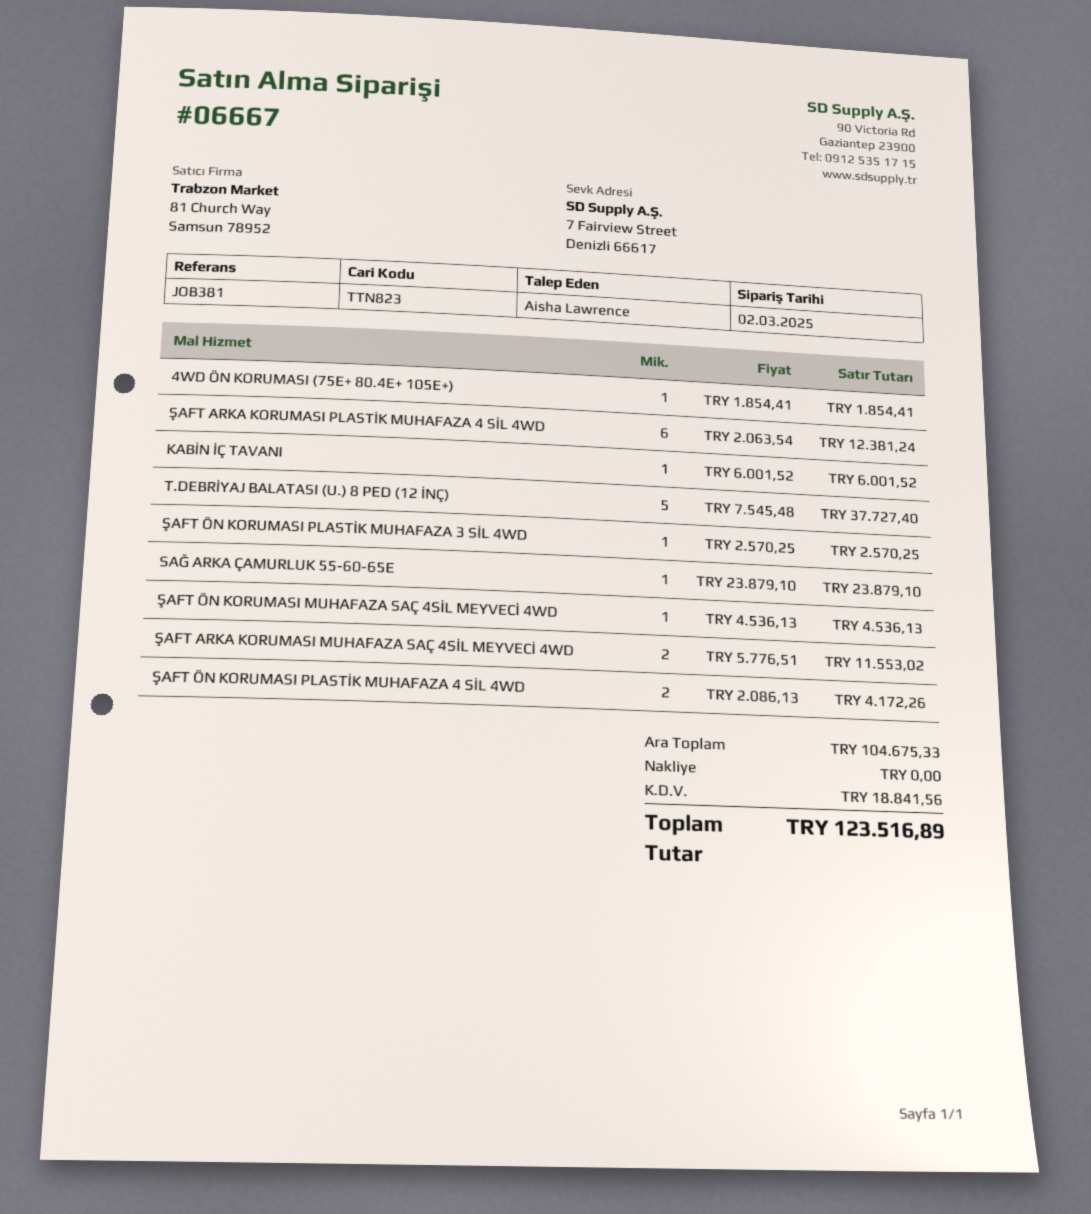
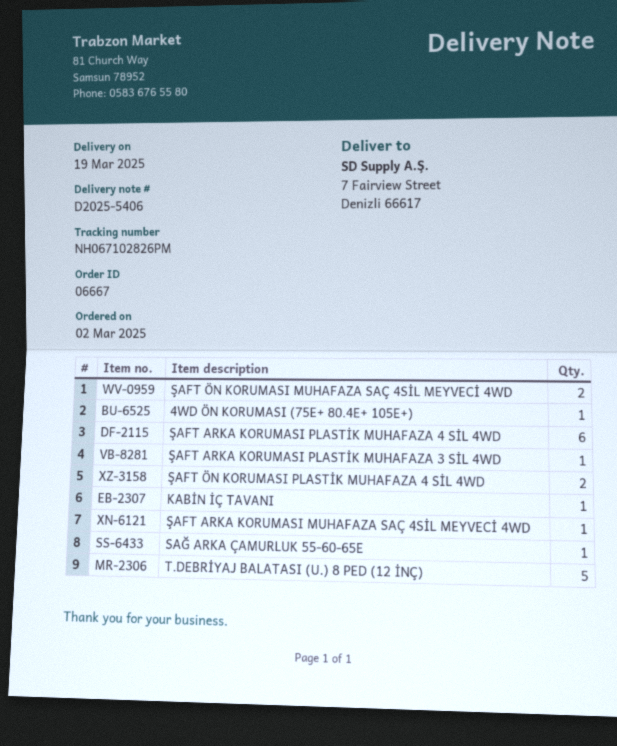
ŞAFT ÖN KORUMASI PLASTİK MUHAFAZA 3 SİL 4WD: 1 -> none
ŞAFT ÖN KORUMASI MUHAFAZA SAÇ 4SİL MEYVECİ 4WD: 1 -> 2
ŞAFT ARKA KORUMASI MUHAFAZA SAÇ 4SİL MEYVECİ 4WD: 2 -> 1
ŞAFT ARKA KORUMASI PLASTİK MUHAFAZA 3 SİL 4WD: none -> 1

